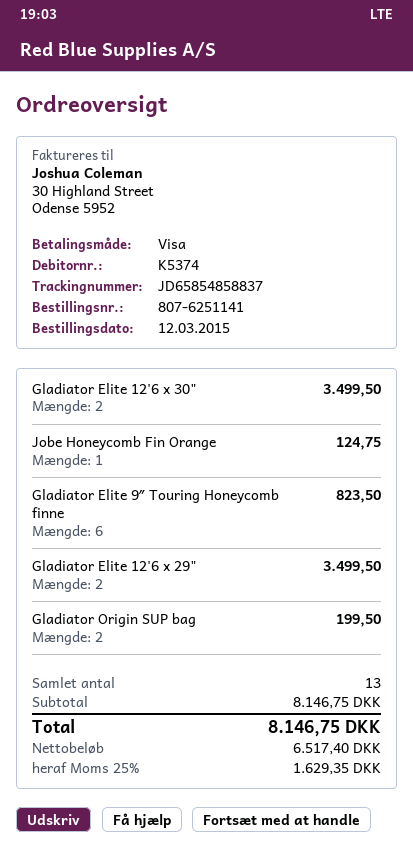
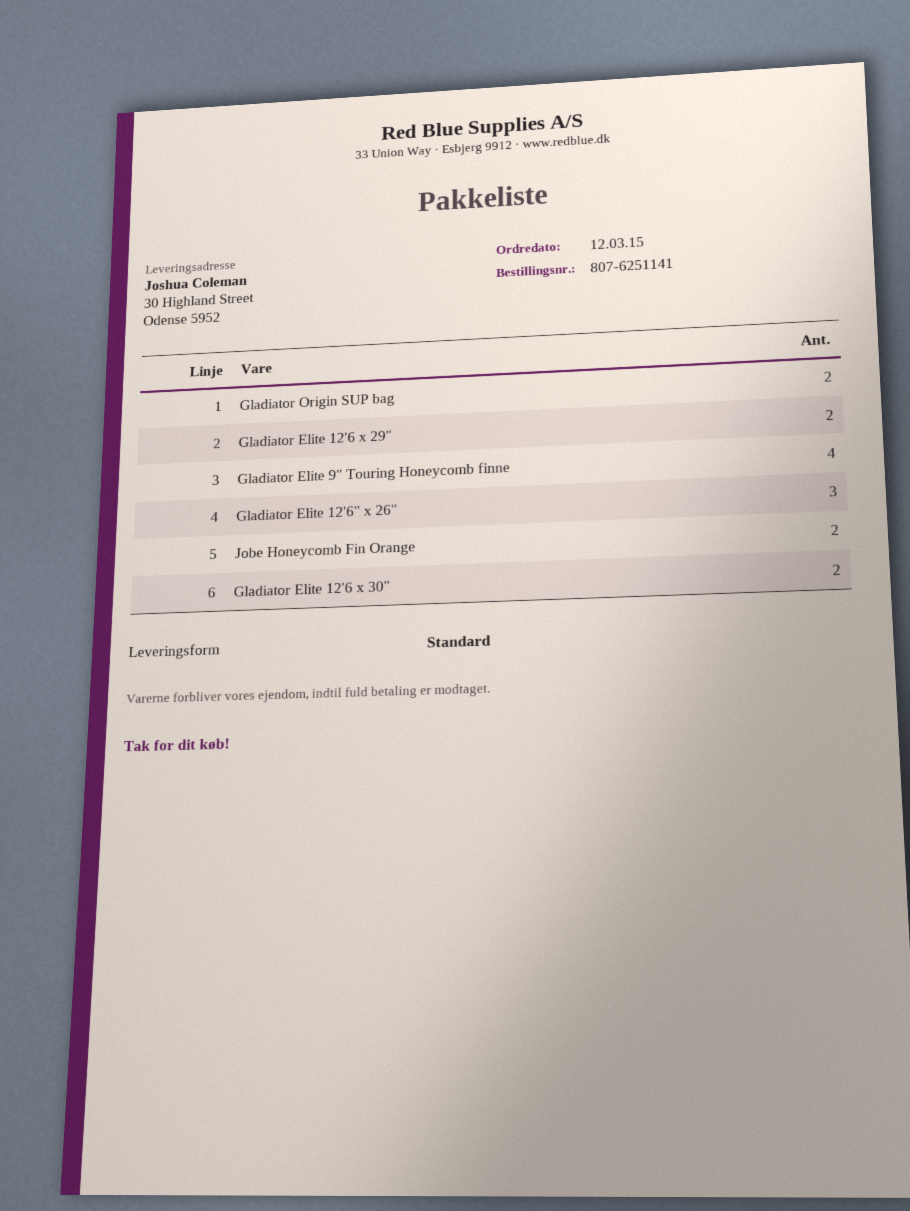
Jobe Honeycomb Fin Orange: 1 -> 2
Gladiator Elite 9″ Touring Honeycomb finne: 6 -> 4
Gladiator Elite 12'6" x 26": none -> 3

